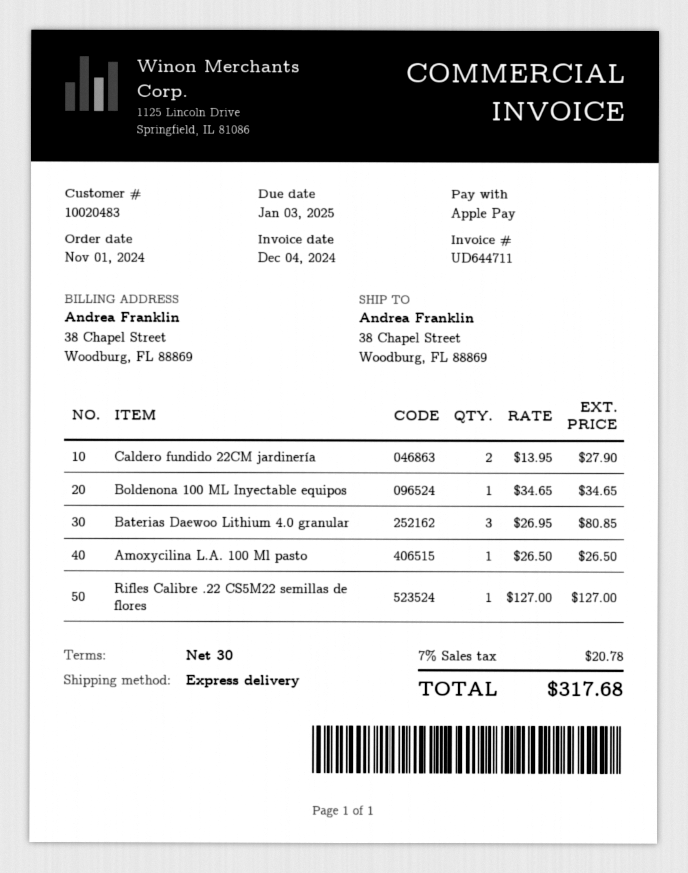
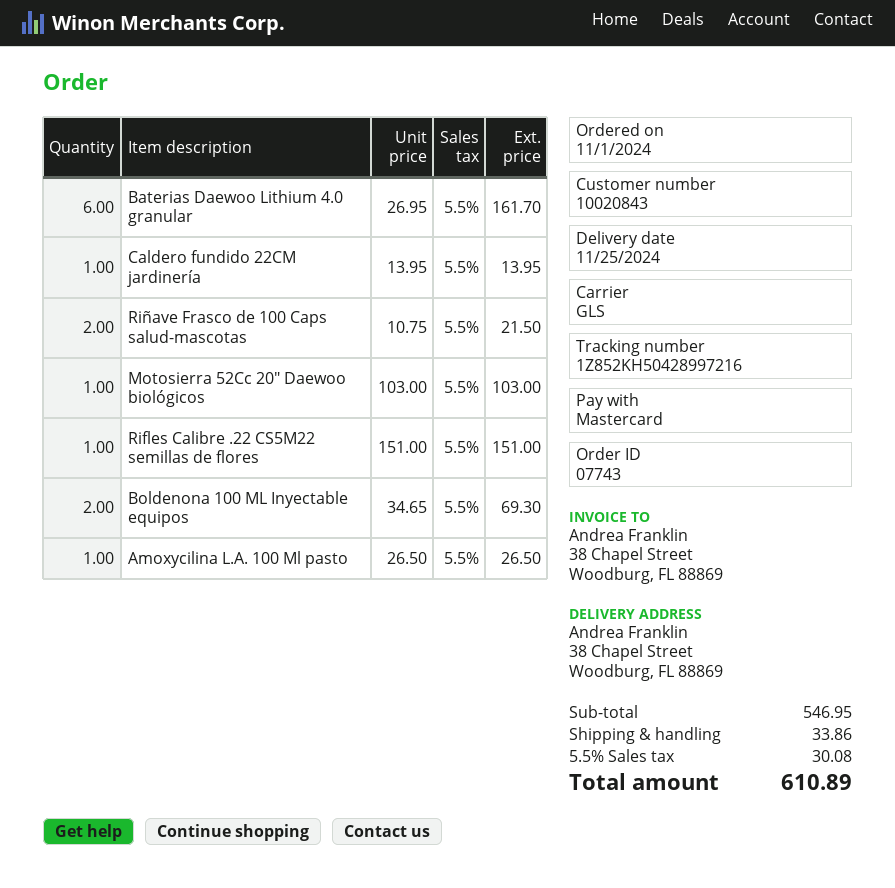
customer number: 10020483 -> 10020843
payment method: Apple Pay -> Mastercard
shipping method: express -> GLS
Caldero fundido 22CM jardinería: 2 x 13.95 = 27.90 -> 1 x 13.95 = 13.95
Boldenona 100 ML Inyectable equipos: 1 x 34.65 = 34.65 -> 2 x 34.65 = 69.30
Baterias Daewoo Lithium 4.0 granular: 3 x 26.95 = 80.85 -> 6 x 26.95 = 161.70
Rifles Calibre .22 CS5M22 semillas de flores: 1 x 127.00 = 127.00 -> 1 x 151.00 = 151.00
Riñave Frasco de 100 Caps salud-mascotas: none -> 2 x 10.75 = 21.50
Motosierra 52Cc 20" Daewoo biológicos: none -> 1 x 103.00 = 103.00
shipping: none -> 33.86
tax: 7% = 20.78 -> 5.5% = 30.08
total: 317.68 -> 610.89

